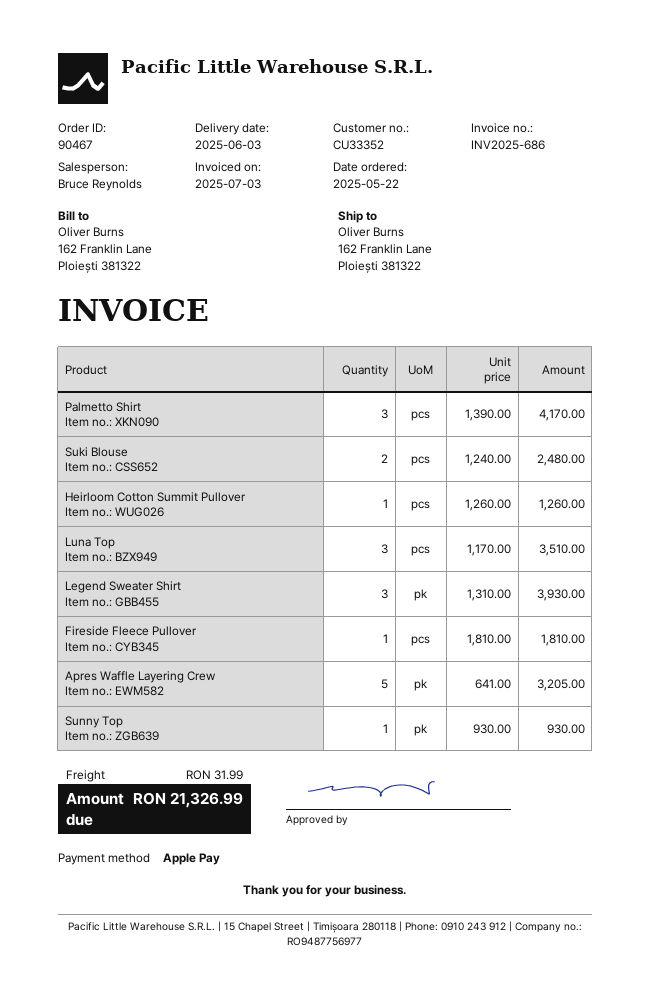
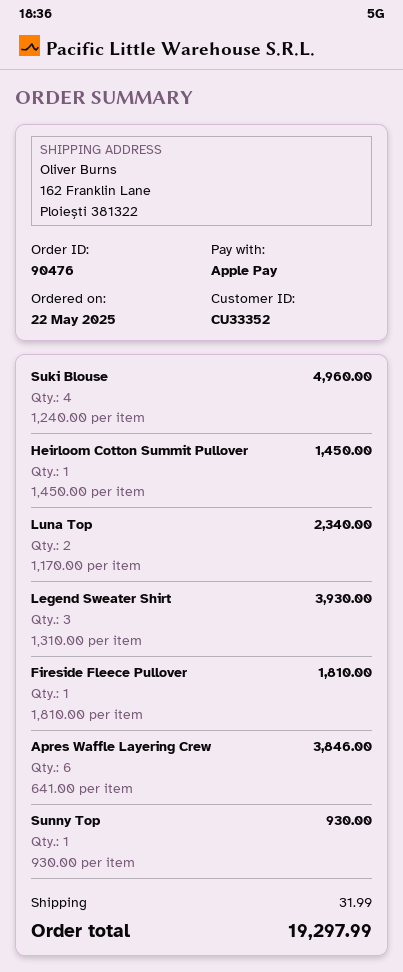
order number: 90467 -> 90476
Palmetto Shirt: 3 x 1390.00 = 4170.00 -> none
Suki Blouse: 2 x 1240.00 = 2480.00 -> 4 x 1240.00 = 4960.00
Heirloom Cotton Summit Pullover: 1 x 1260.00 = 1260.00 -> 1 x 1450.00 = 1450.00
Luna Top: 3 x 1170.00 = 3510.00 -> 2 x 1170.00 = 2340.00
Apres Waffle Layering Crew: 5 x 641.00 = 3205.00 -> 6 x 641.00 = 3846.00
total: 21326.99 -> 19297.99

